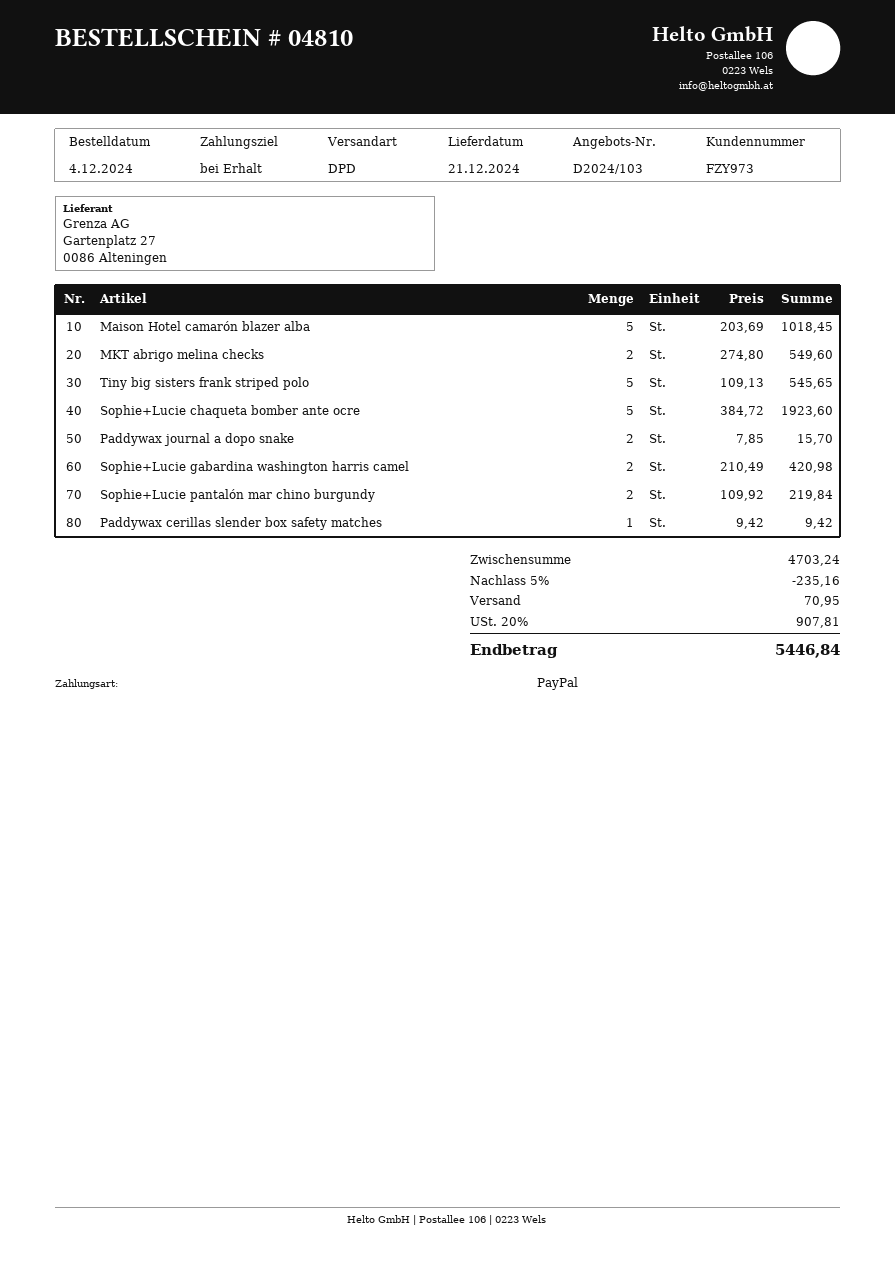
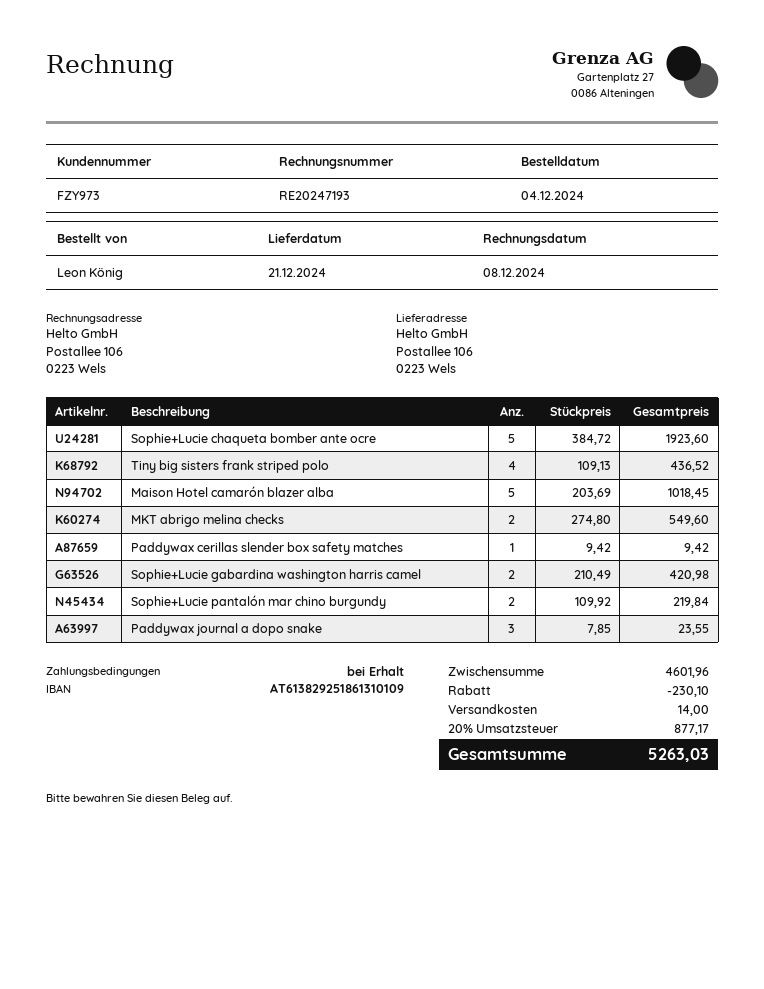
Tiny big sisters frank striped polo: 5 x 109.13 = 545.65 -> 4 x 109.13 = 436.52
Paddywax journal a dopo snake: 2 x 7.85 = 15.70 -> 3 x 7.85 = 23.55
subtotal: 4703.24 -> 4601.96
discount: 235.16 -> 230.10
shipping: 70.95 -> 14.00
tax: 20% = 907.81 -> 20% = 877.17
total: 5446.84 -> 5263.03

